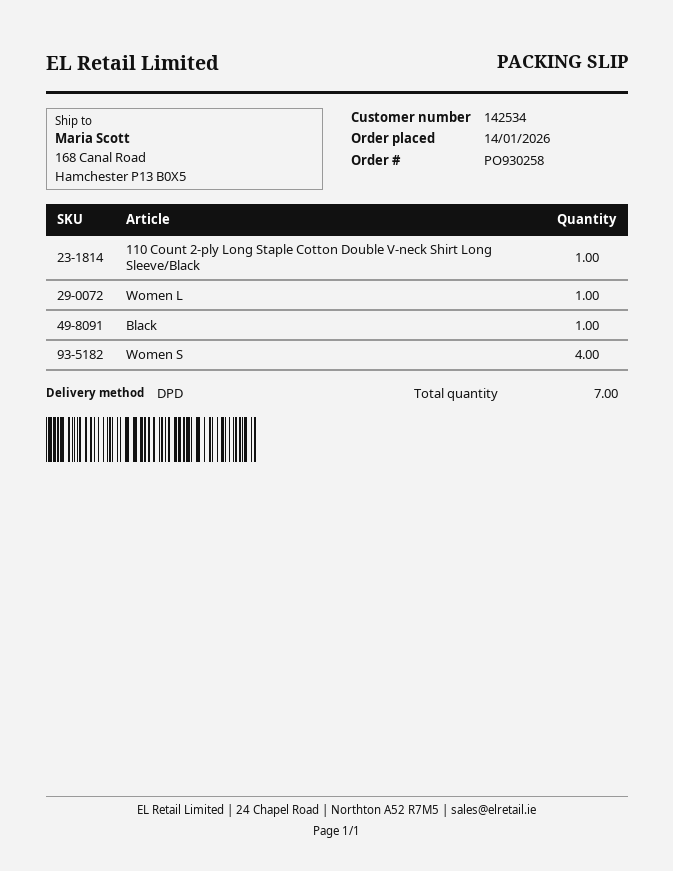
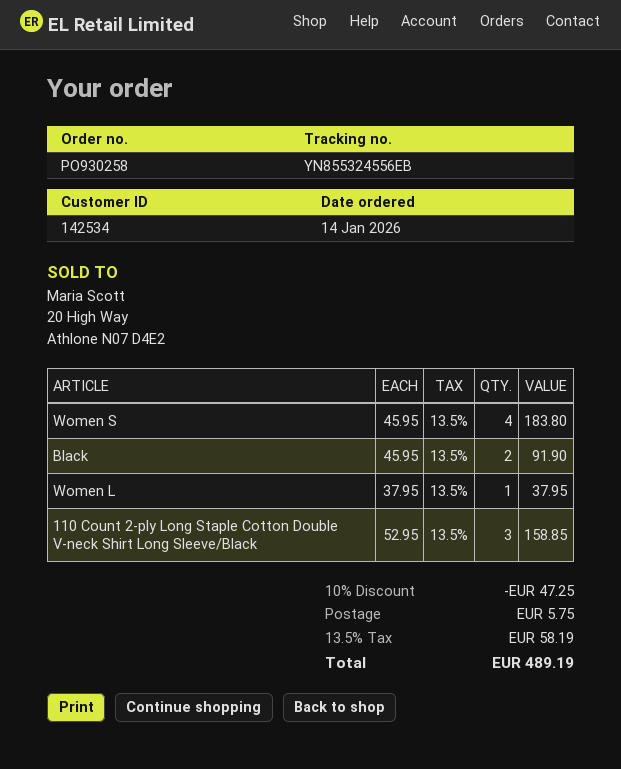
110 Count 2-ply Long Staple Cotton Double V-neck Shirt Long Sleeve/Black: 1 -> 3
Black: 1 -> 2

